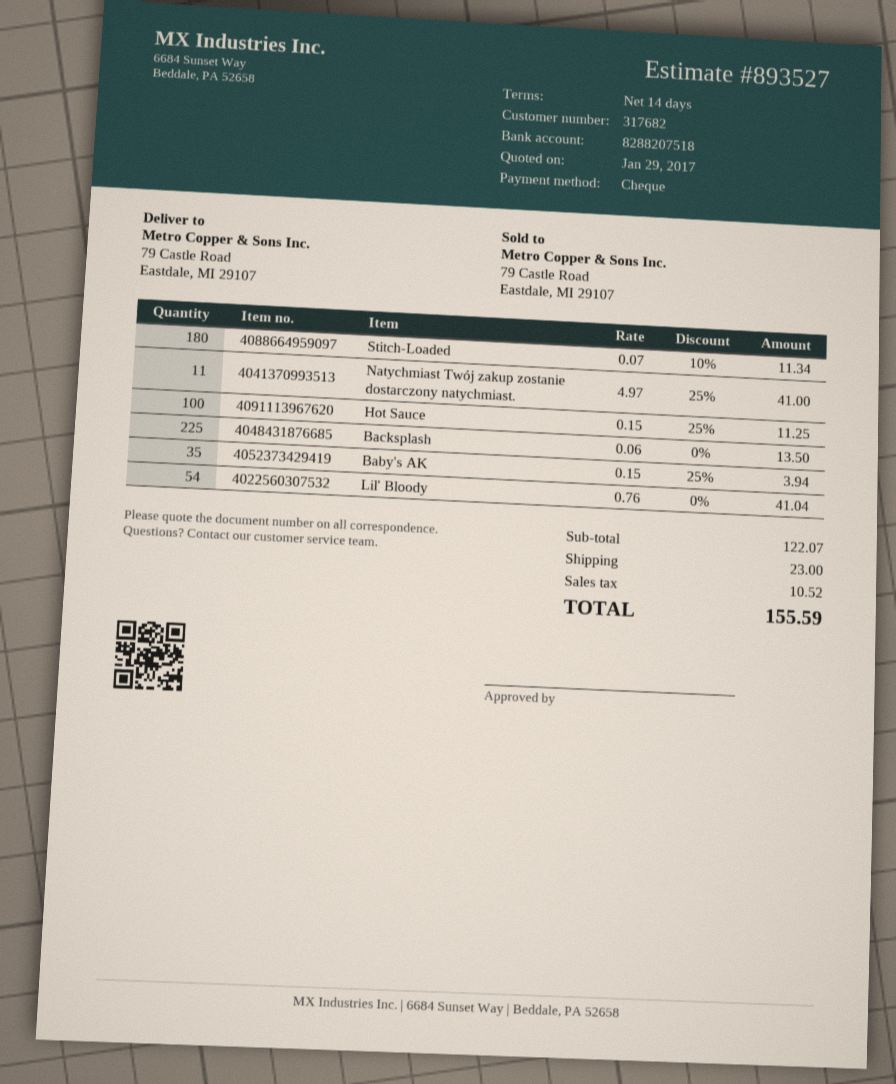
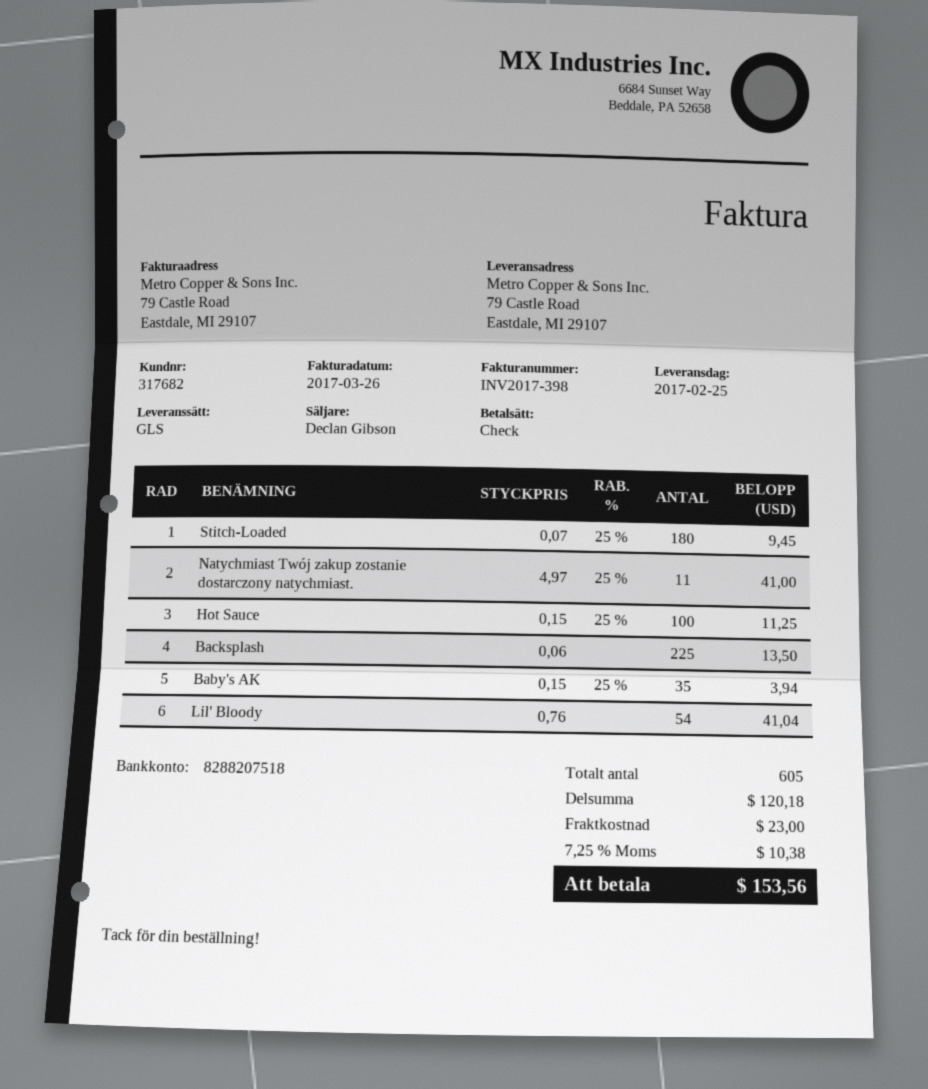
Stitch-Loaded: 180 x 0.07 - 10% = 11.34 -> 180 x 0.07 - 25% = 9.45
subtotal: 122.07 -> 120.18
tax: 10.52 -> 10.38
total: 155.59 -> 153.56

